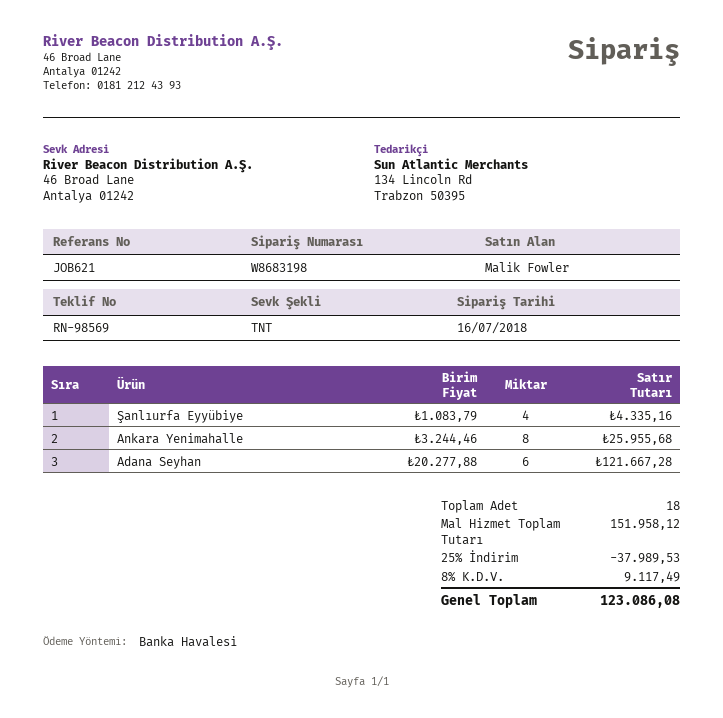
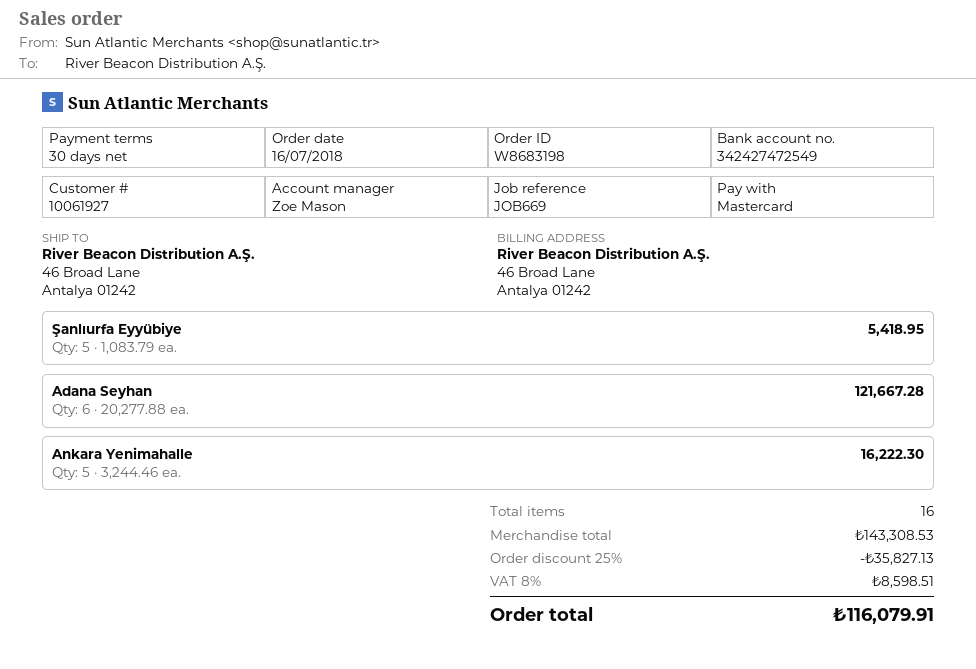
reference: JOB621 -> JOB669
payment method: bank transfer -> Mastercard
Şanlıurfa Eyyübiye: 4 x 1083.79 = 4335.16 -> 5 x 1083.79 = 5418.95
Ankara Yenimahalle: 8 x 3244.46 = 25955.68 -> 5 x 3244.46 = 16222.30
total quantity: 18 -> 16
subtotal: 151958.12 -> 143308.53
discount: 25% = 37989.53 -> 25% = 35827.13
tax: 8% = 9117.49 -> 8% = 8598.51
total: 123086.08 -> 116079.91

